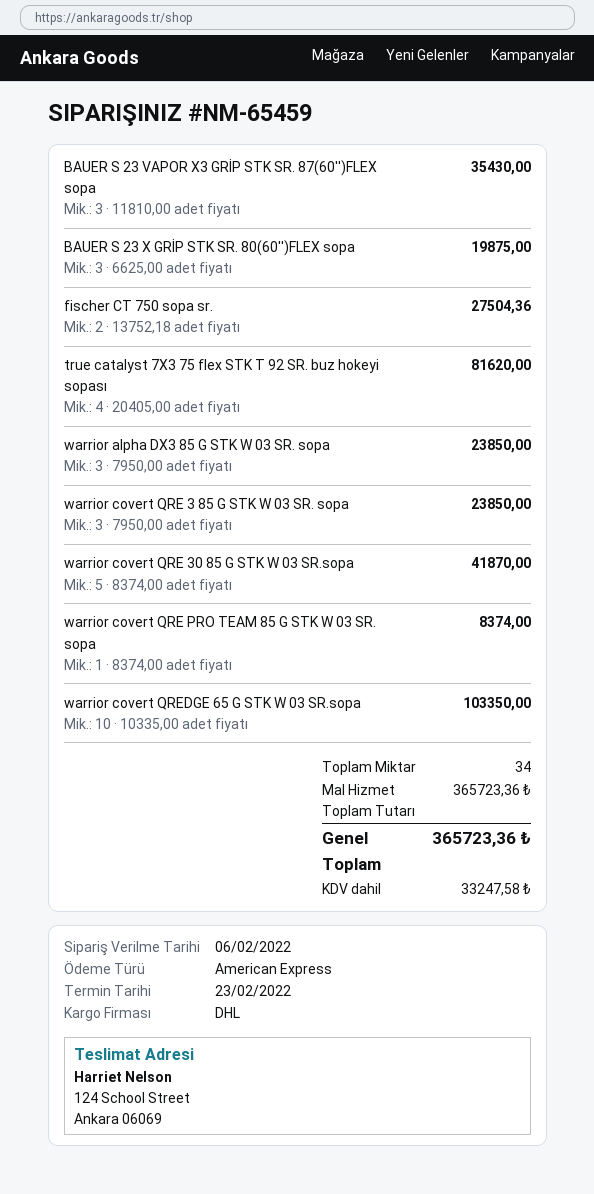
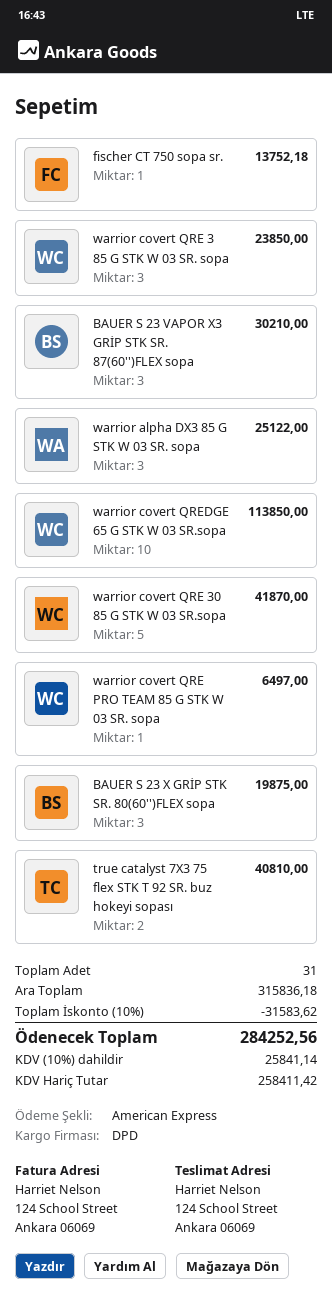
shipping method: DHL -> DPD
BAUER S 23 VAPOR X3 GRİP STK SR. 87(60'')FLEX sopa: 3 for 35430.00 -> 3 for 30210.00
fischer CT 750 sopa sr.: 2 for 27504.36 -> 1 for 13752.18
true catalyst 7X3 75 flex STK T 92 SR. buz hokeyi sopası: 4 for 81620.00 -> 2 for 40810.00
warrior alpha DX3 85 G STK W 03 SR. sopa: 3 for 23850.00 -> 3 for 25122.00
warrior covert QRE PRO TEAM 85 G STK W 03 SR. sopa: 1 for 8374.00 -> 1 for 6497.00
warrior covert QREDGE 65 G STK W 03 SR.sopa: 10 for 103350.00 -> 10 for 113850.00
total quantity: 34 -> 31
subtotal: 365723.36 -> 315836.18
discount: none -> 10% = 31583.62
tax: 33247.58 -> 25841.14
total: 365723.36 -> 284252.56

